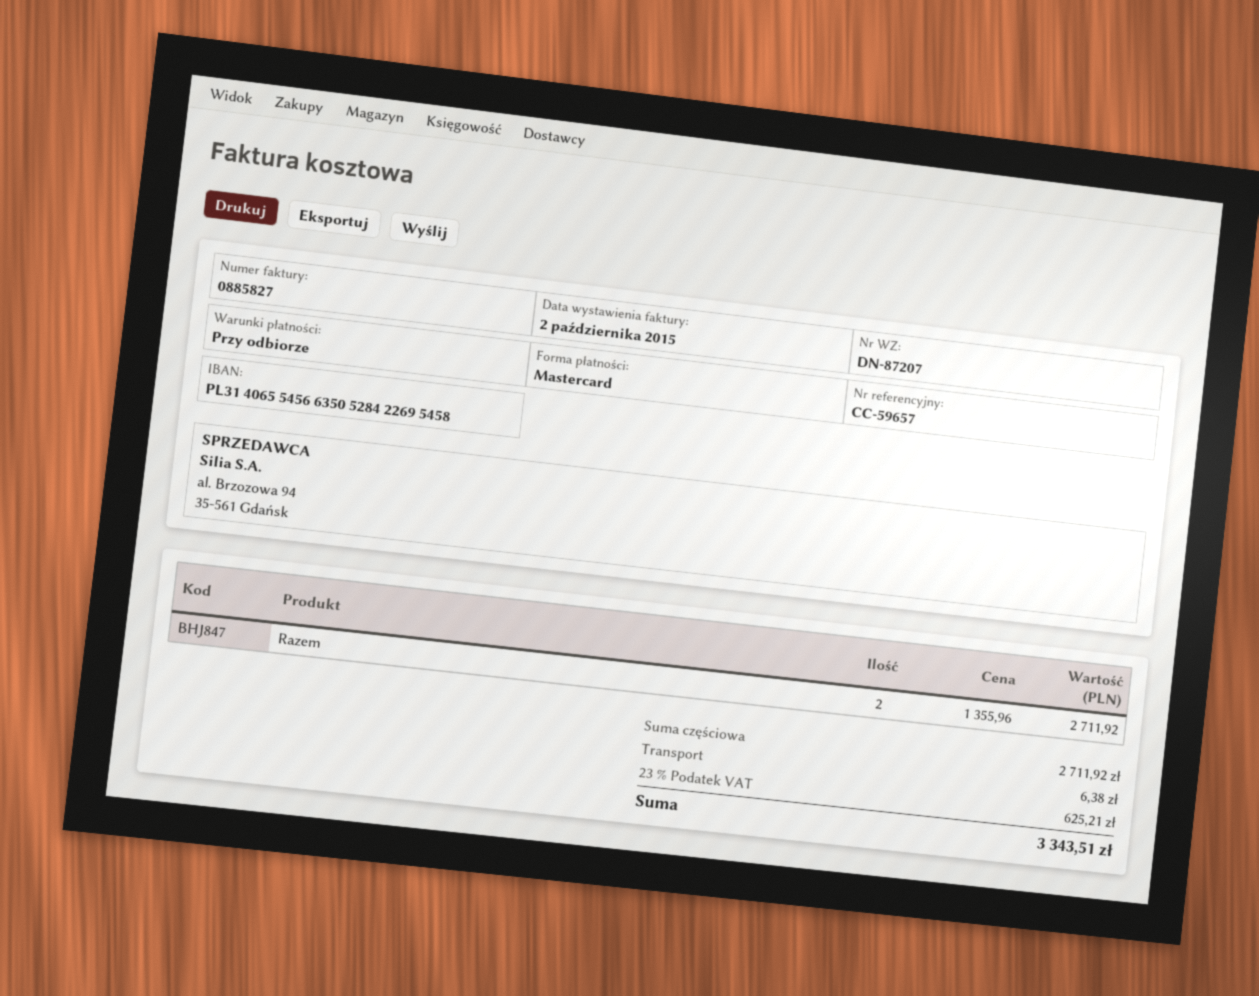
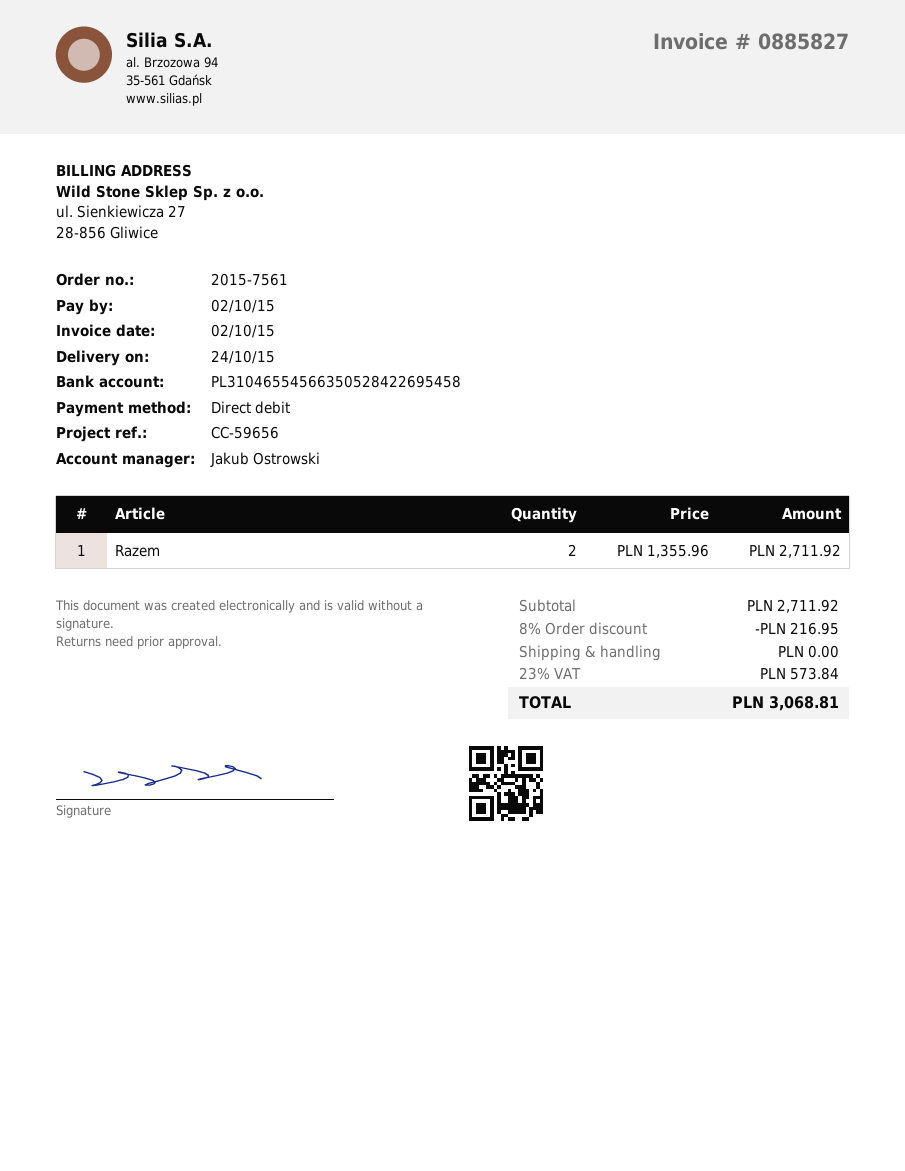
reference: CC-59657 -> CC-59656
payment method: Mastercard -> direct debit
bank account: PL31406554566350528422695458 -> PL31046554566350528422695458
discount: none -> 8% = 216.95
shipping: 6.38 -> 0.00
tax: 23% = 625.21 -> 23% = 573.84
total: 3343.51 -> 3068.81

